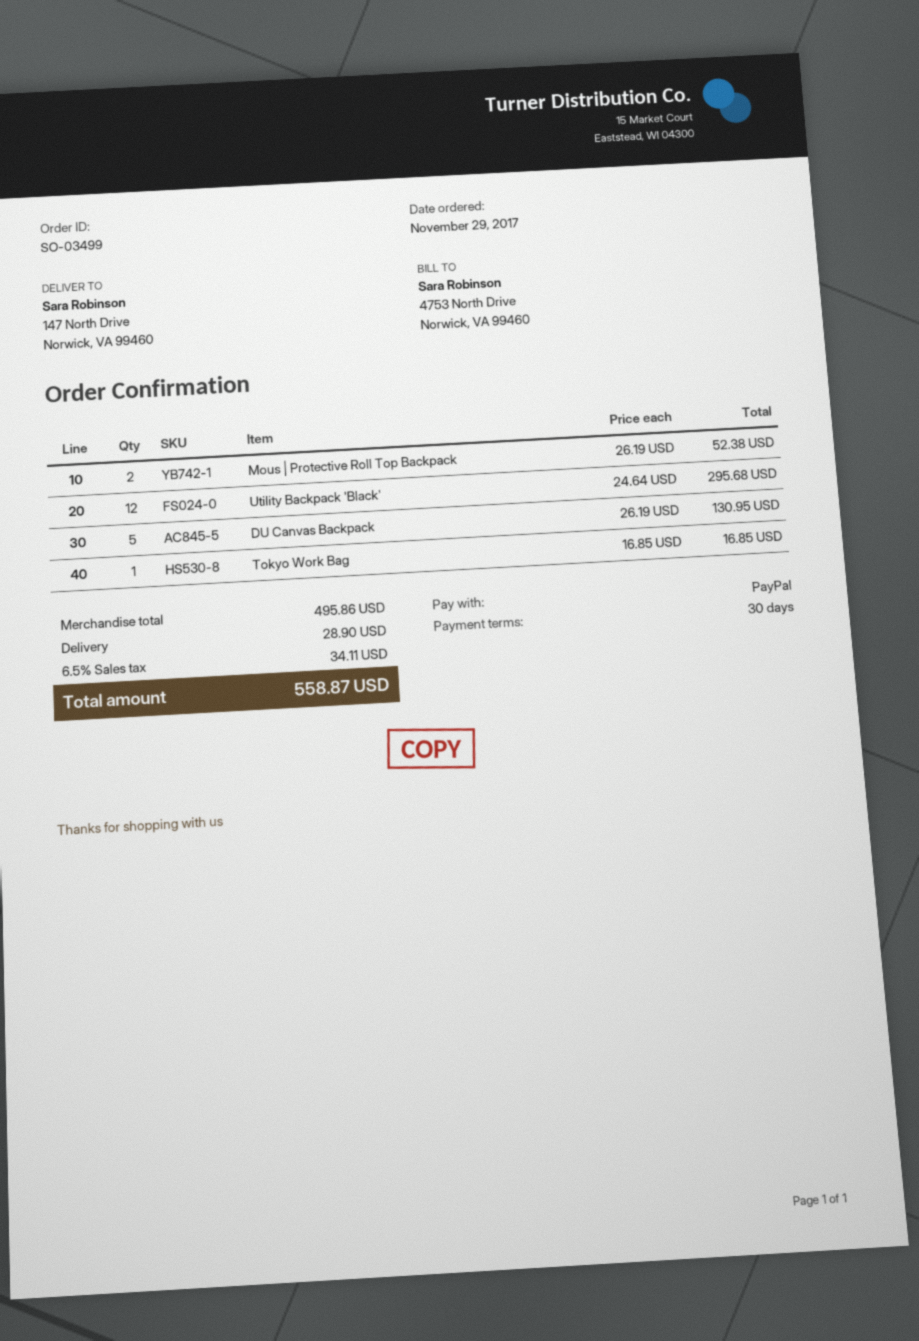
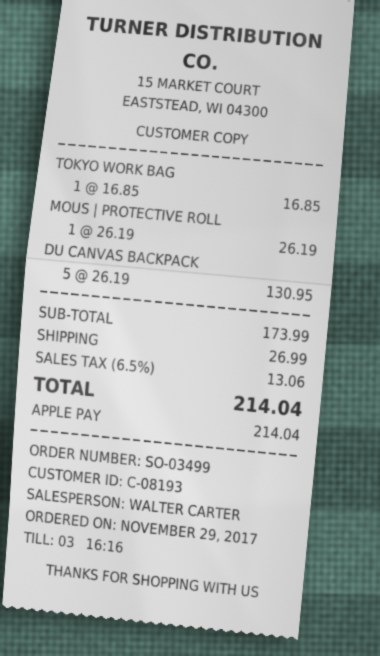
payment method: PayPal -> Apple Pay
Mous | Protective Roll Top Backpack: 2 x 26.19 = 52.38 -> 1 x 26.19 = 26.19
Utility Backpack 'Black': 12 x 24.64 = 295.68 -> none
subtotal: 495.86 -> 173.99
shipping: 28.90 -> 26.99
tax: 6.5% = 34.11 -> 6.5% = 13.06
total: 558.87 -> 214.04

